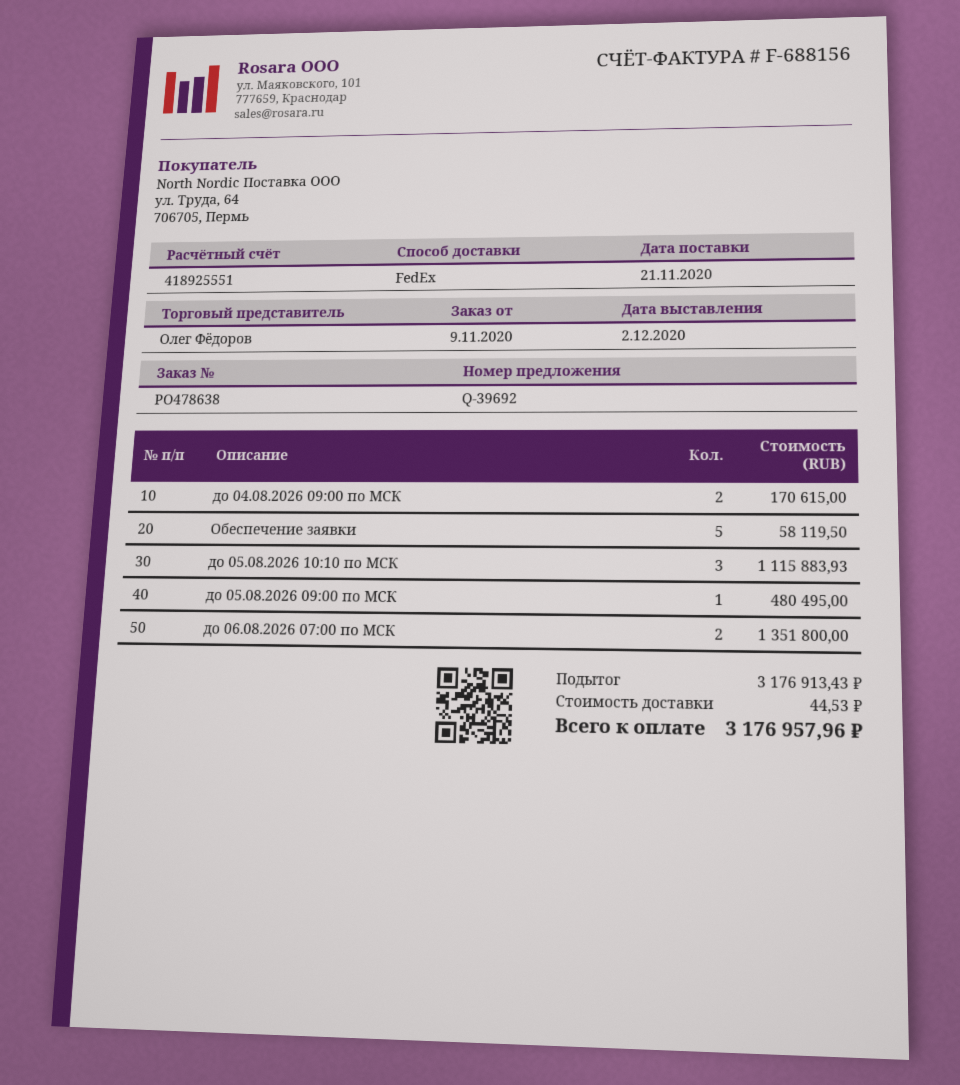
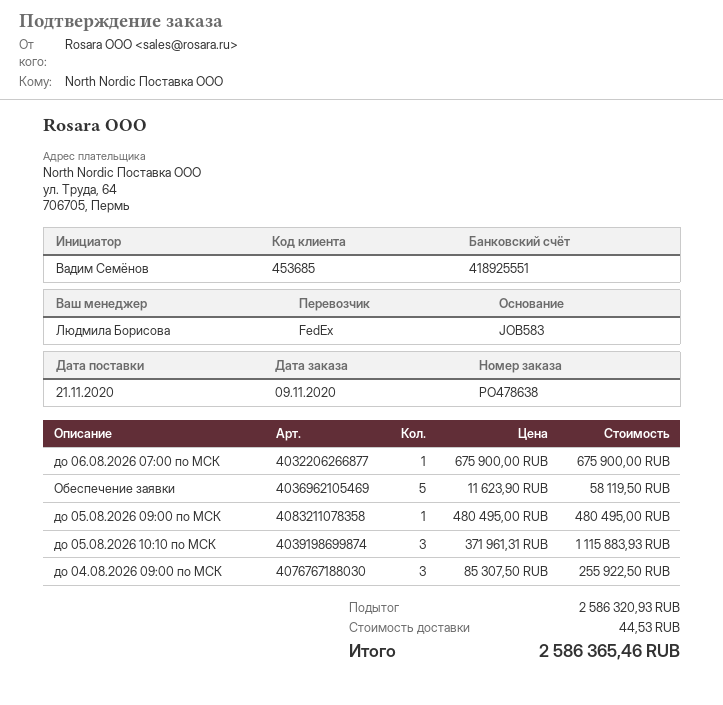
sales rep: Олег Фёдоров -> Людмила Борисова
до 04.08.2026 09:00 по МСК: 2 for 170615.00 -> 3 for 255922.50
до 06.08.2026 07:00 по МСК: 2 for 1351800.00 -> 1 for 675900.00
subtotal: 3176913.43 -> 2586320.93
total: 3176957.96 -> 2586365.46

